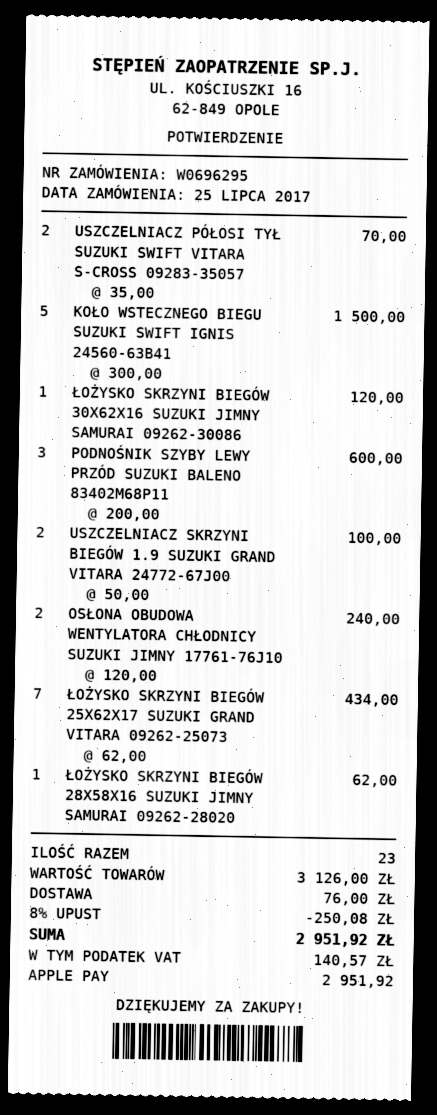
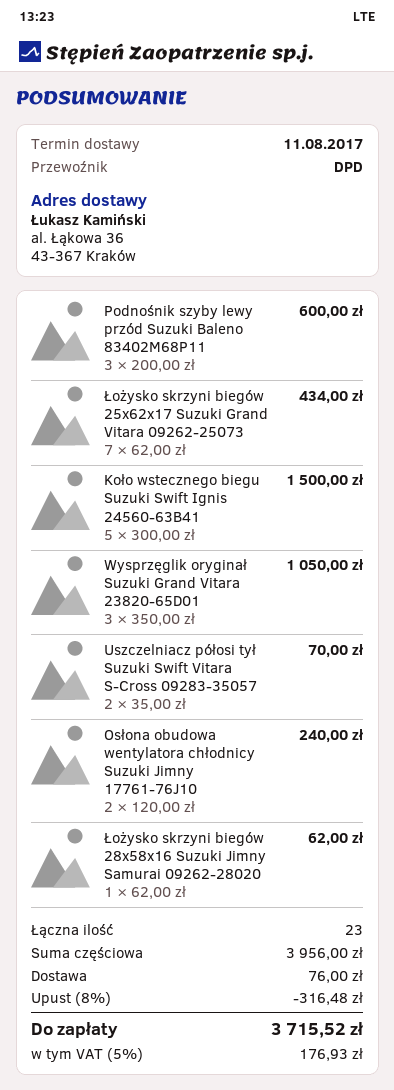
ŁOŻYSKO SKRZYNI BIEGÓW 30X62X16 SUZUKI JIMNY SAMURAI 09262-30086: 1 x 120.00 = 120.00 -> none
USZCZELNIACZ SKRZYNI BIEGÓW 1.9 SUZUKI GRAND VITARA 24772-67J00: 2 x 50.00 = 100.00 -> none
Wysprzęglik oryginał Suzuki Grand Vitara 23820-65D01: none -> 3 x 350.00 = 1050.00
subtotal: 3126.00 -> 3956.00
discount: 8% = 250.08 -> 8% = 316.48
tax: 140.57 -> 176.93
total: 2951.92 -> 3715.52

